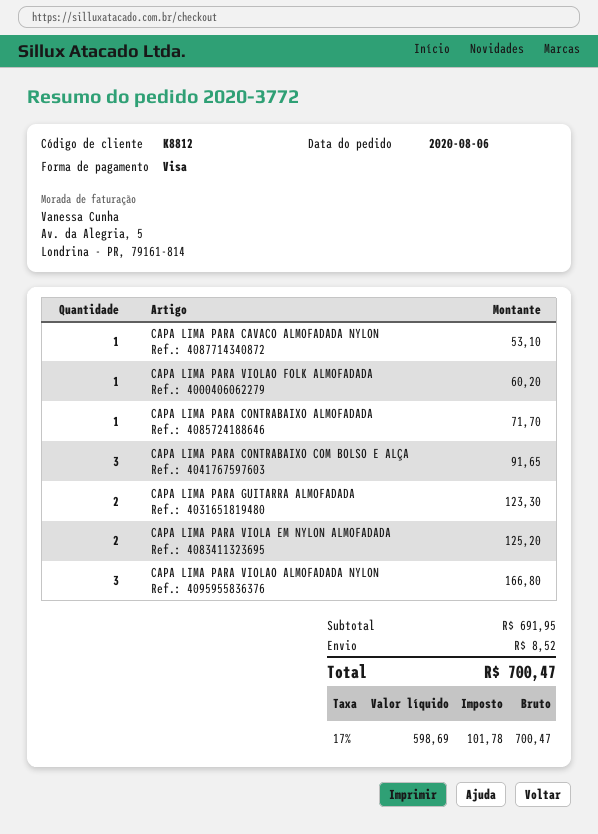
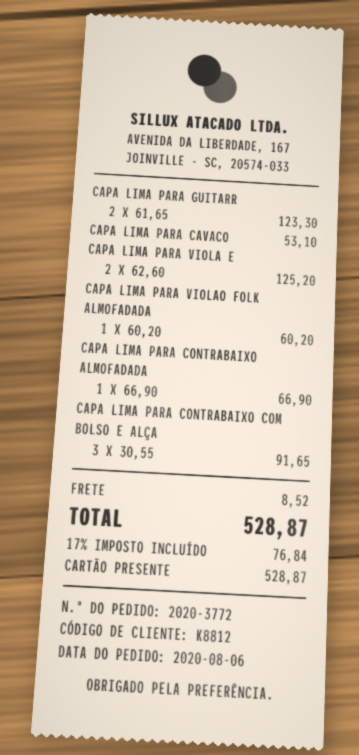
payment method: Visa -> gift card
CAPA LIMA PARA CONTRABAIXO ALMOFADADA: 1 for 71.70 -> 1 for 66.90
CAPA LIMA PARA VIOLAO ALMOFADADA NYLON: 3 for 166.80 -> none
tax: 17% = 101.78 -> 17% = 76.84
total: 700.47 -> 528.87

